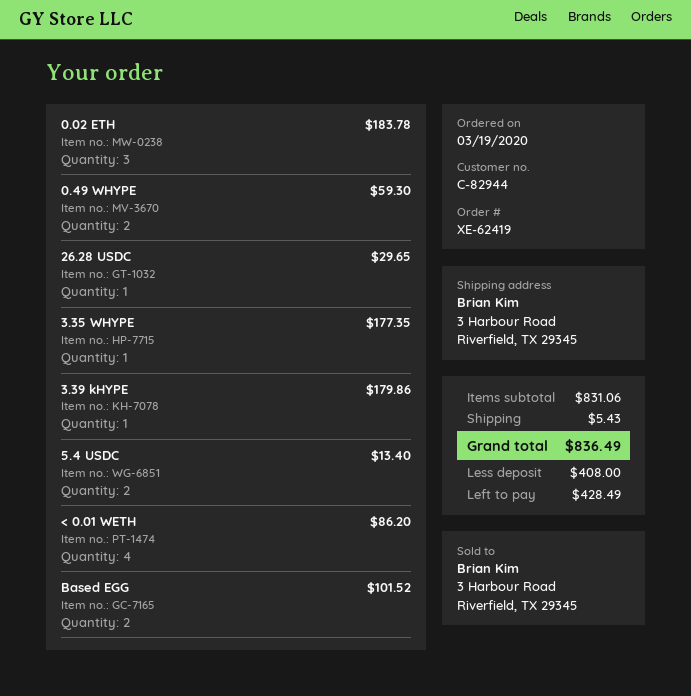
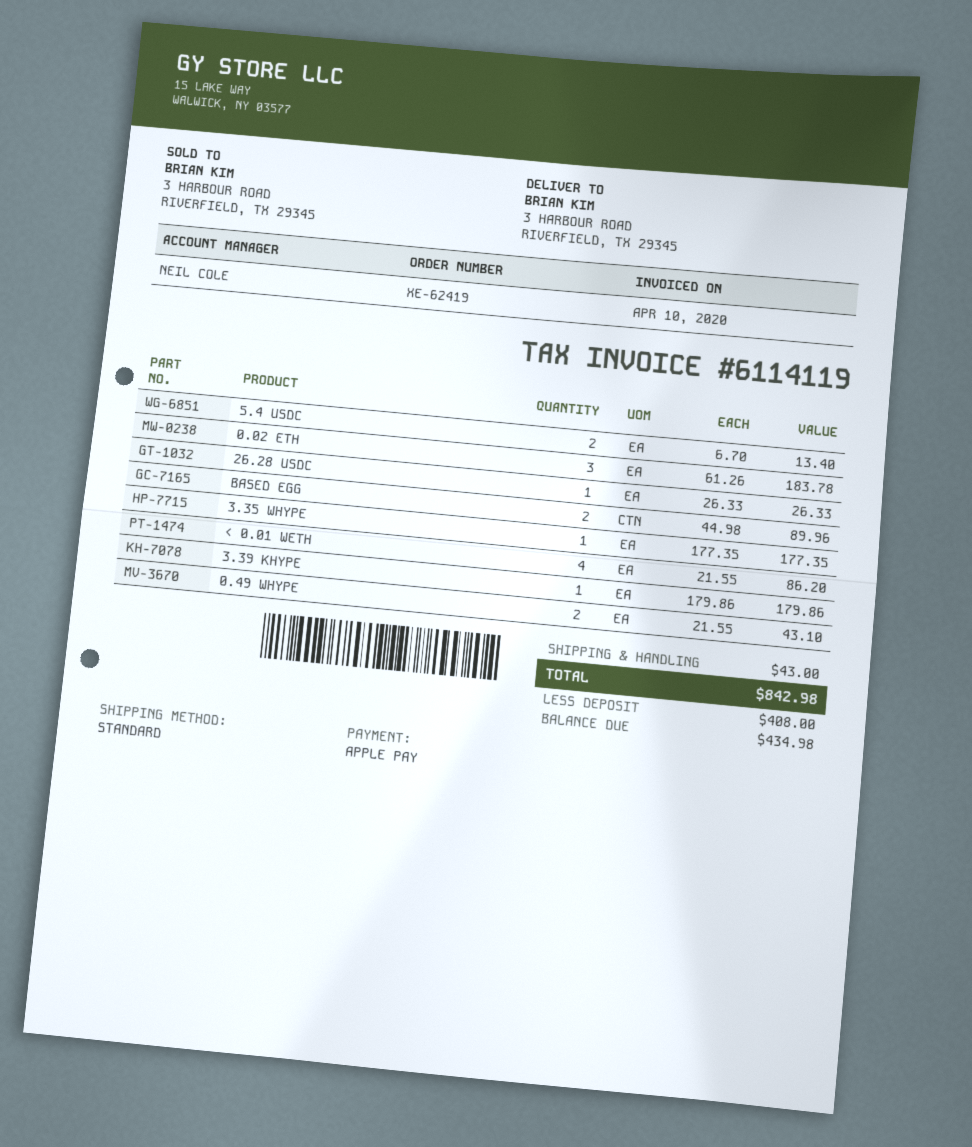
0.49 WHYPE: 2 for 59.30 -> 2 for 43.10
26.28 USDC: 1 for 29.65 -> 1 for 26.33
Based EGG: 2 for 101.52 -> 2 for 89.96
shipping: 5.43 -> 43.00
total: 836.49 -> 842.98
balance: 428.49 -> 434.98

